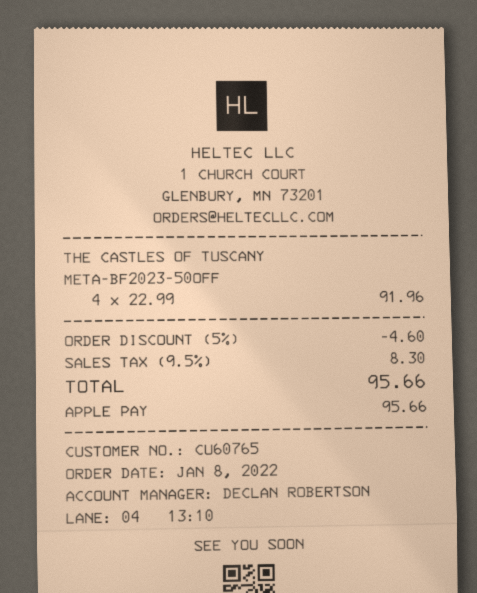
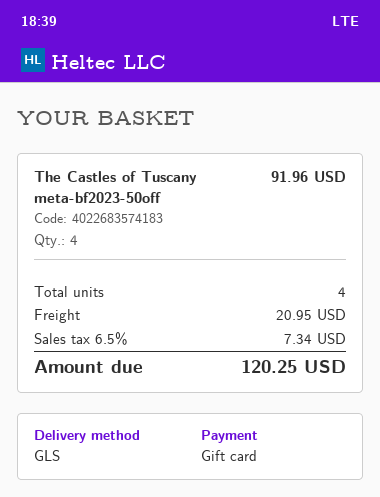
payment method: Apple Pay -> gift card
discount: 5% = 4.60 -> none
shipping: none -> 20.95
tax: 9.5% = 8.30 -> 6.5% = 7.34
total: 95.66 -> 120.25

